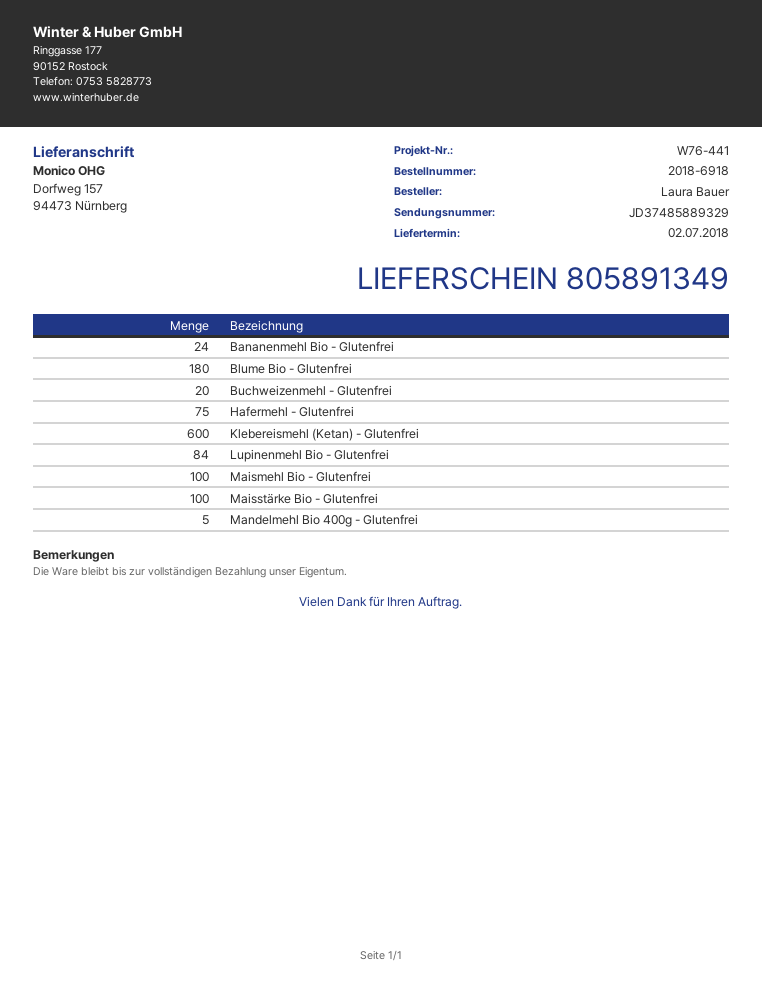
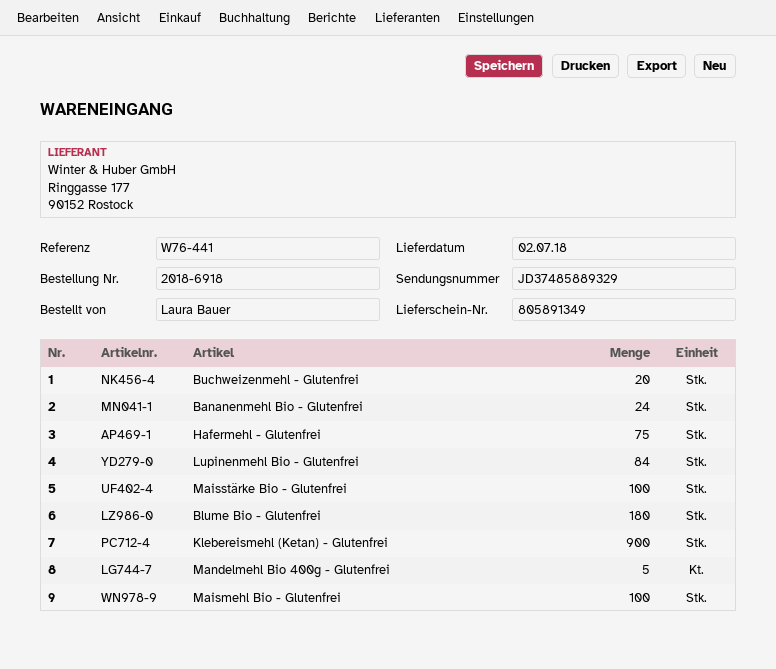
Klebereismehl (Ketan) - Glutenfrei: 600 -> 900

